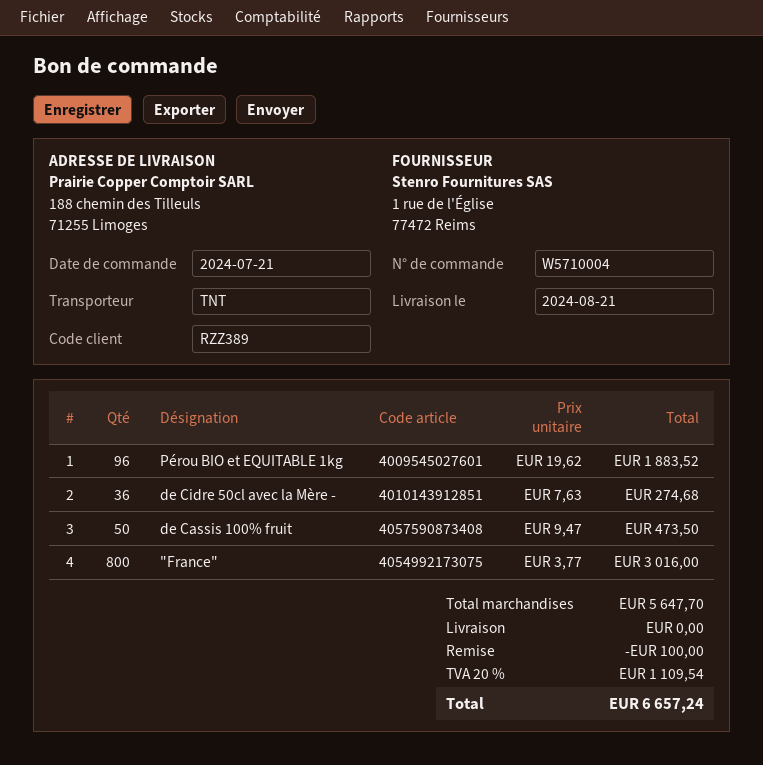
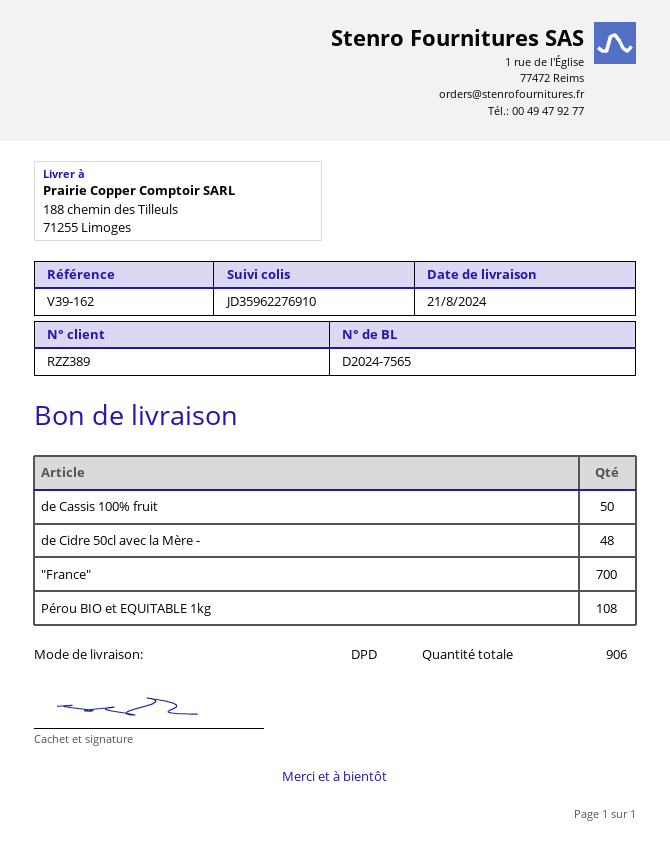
shipping method: TNT -> DPD
Pérou BIO et EQUITABLE 1kg: 96 -> 108
de Cidre 50cl avec la Mère -: 36 -> 48
"France": 800 -> 700

